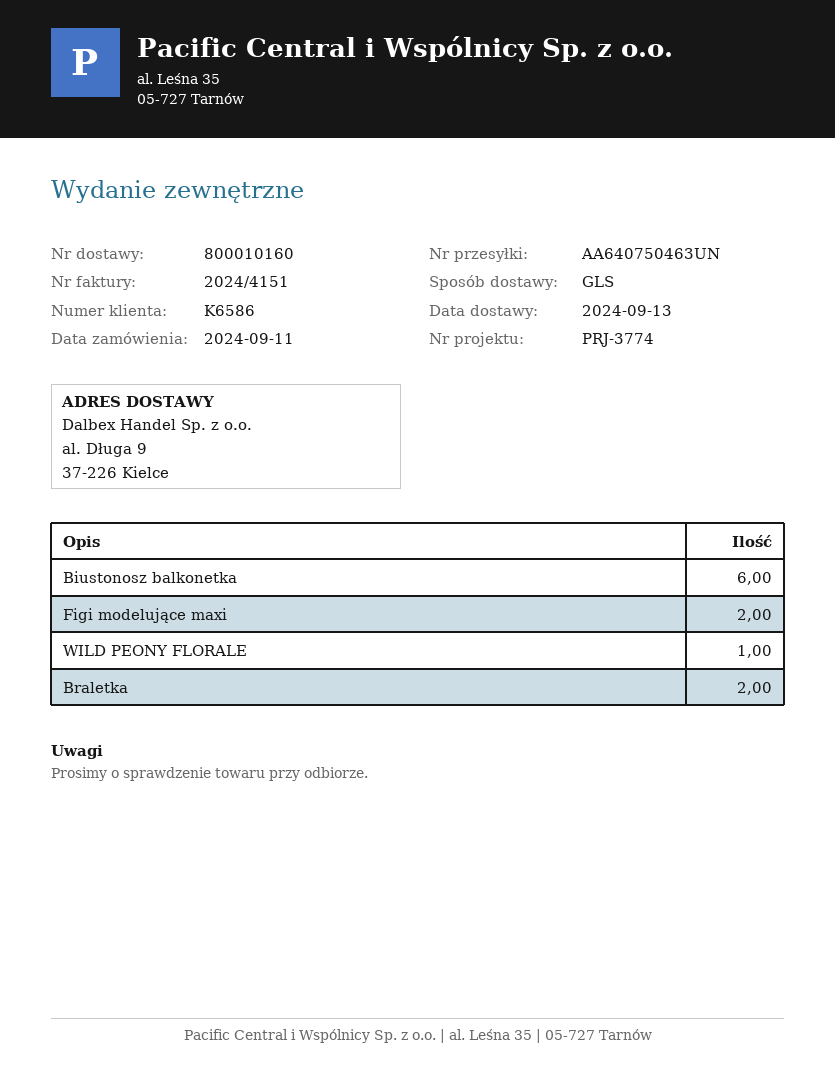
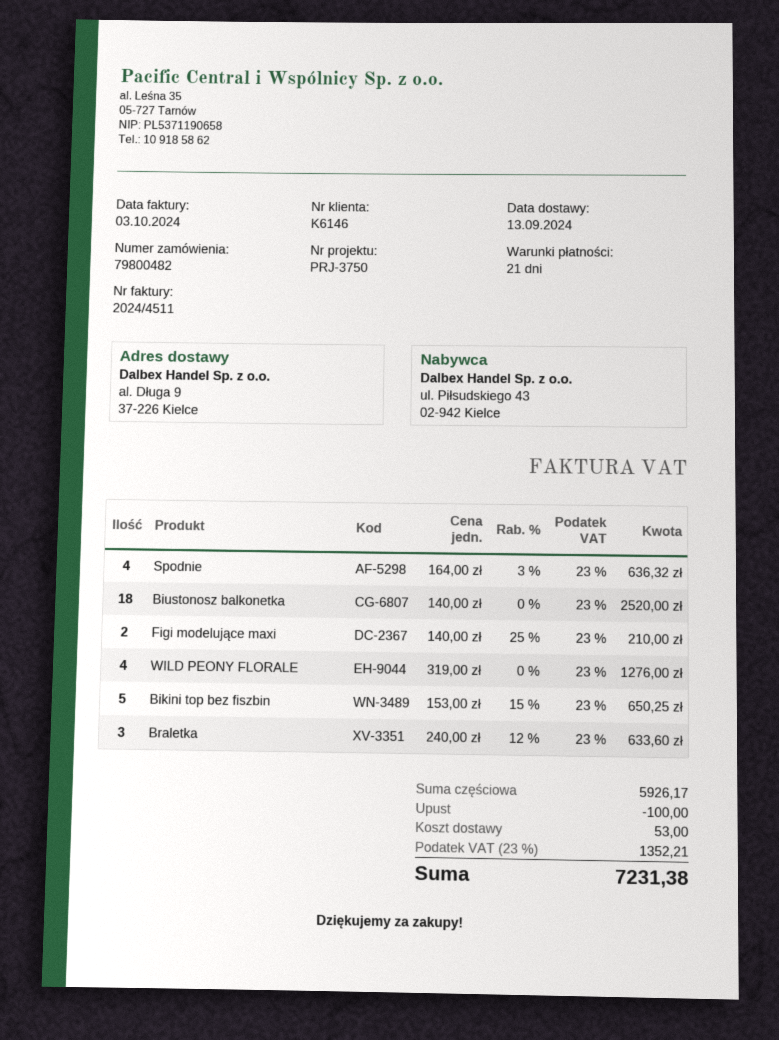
invoice number: 2024/4151 -> 2024/4511
customer number: K6586 -> K6146
reference: PRJ-3774 -> PRJ-3750
Biustonosz balkonetka: 6 -> 18
WILD PEONY FLORALE: 1 -> 4
Braletka: 2 -> 3
Spodnie: none -> 4
Bikini top bez fiszbin: none -> 5

